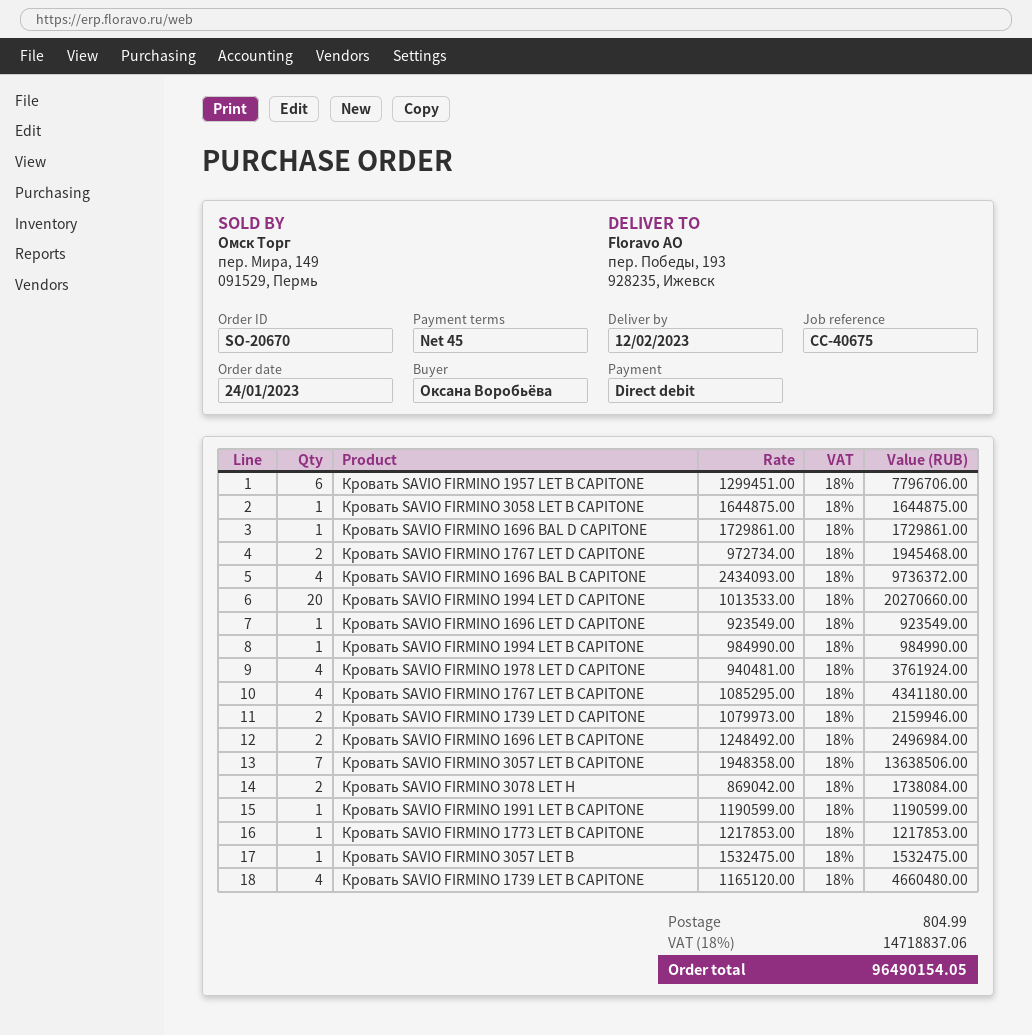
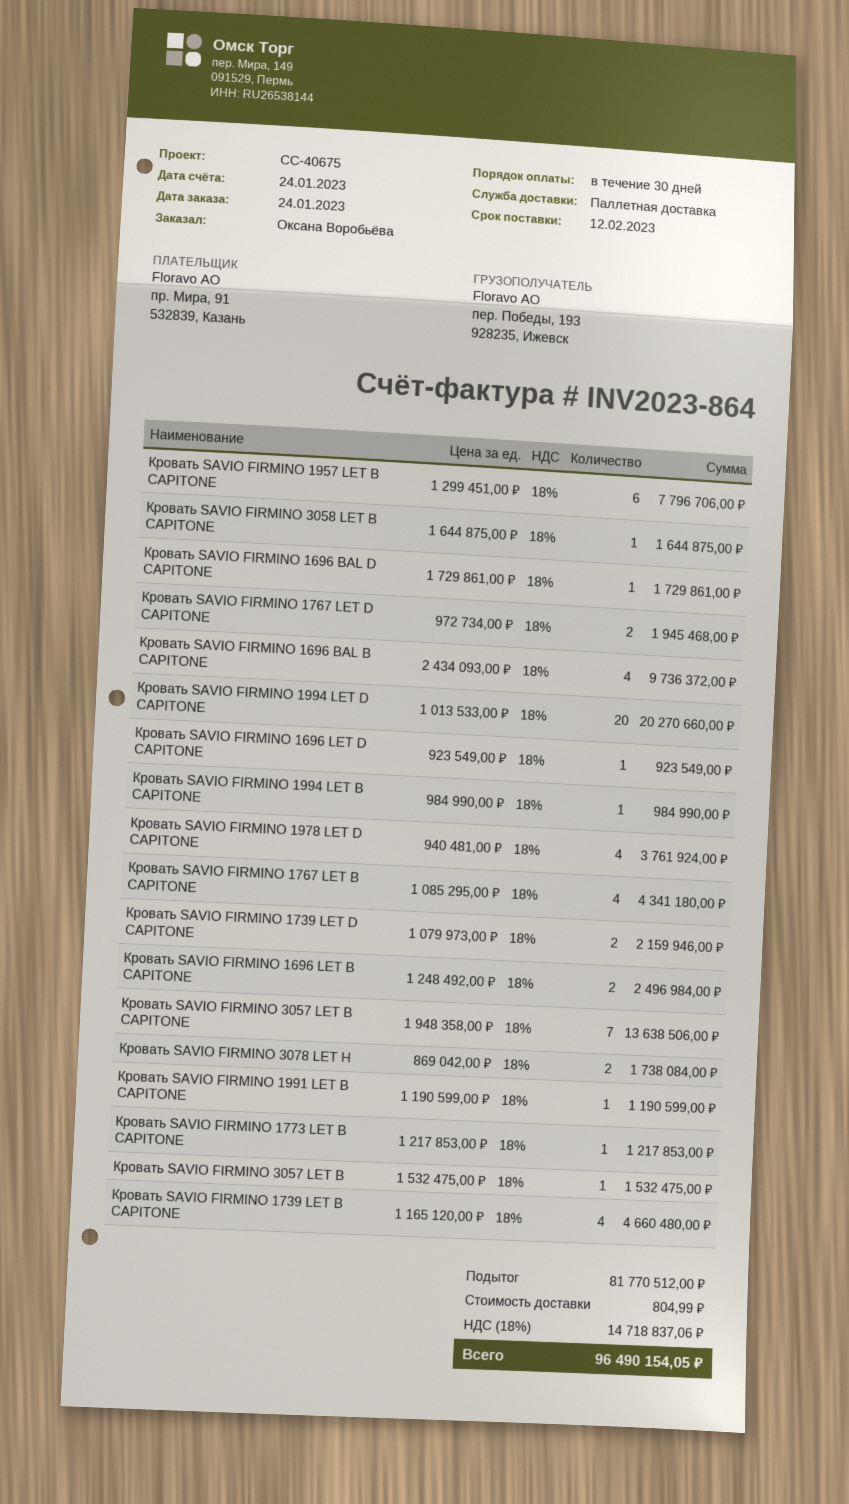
payment terms: 45 days -> 30 days

